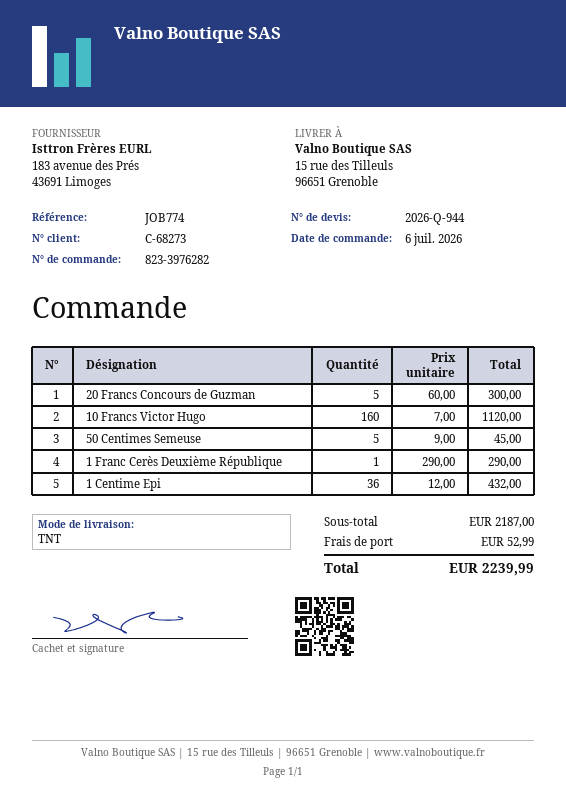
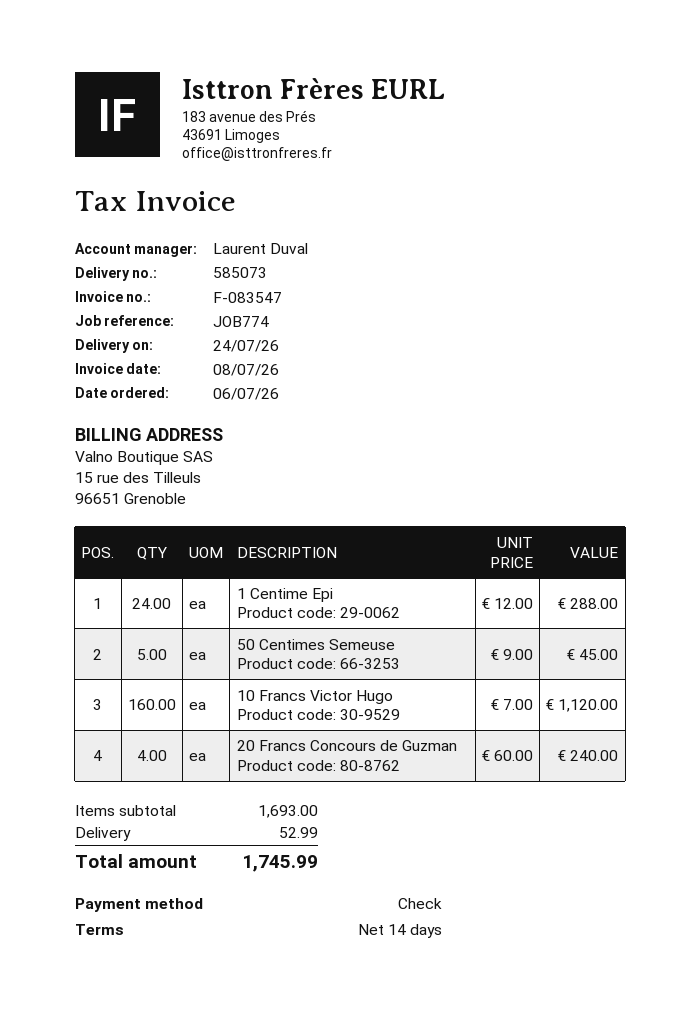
20 Francs Concours de Guzman: 5 x 60.00 = 300.00 -> 4 x 60.00 = 240.00
1 Franc Cerès Deuxième République: 1 x 290.00 = 290.00 -> none
1 Centime Epi: 36 x 12.00 = 432.00 -> 24 x 12.00 = 288.00
subtotal: 2187.00 -> 1693.00
total: 2239.99 -> 1745.99

